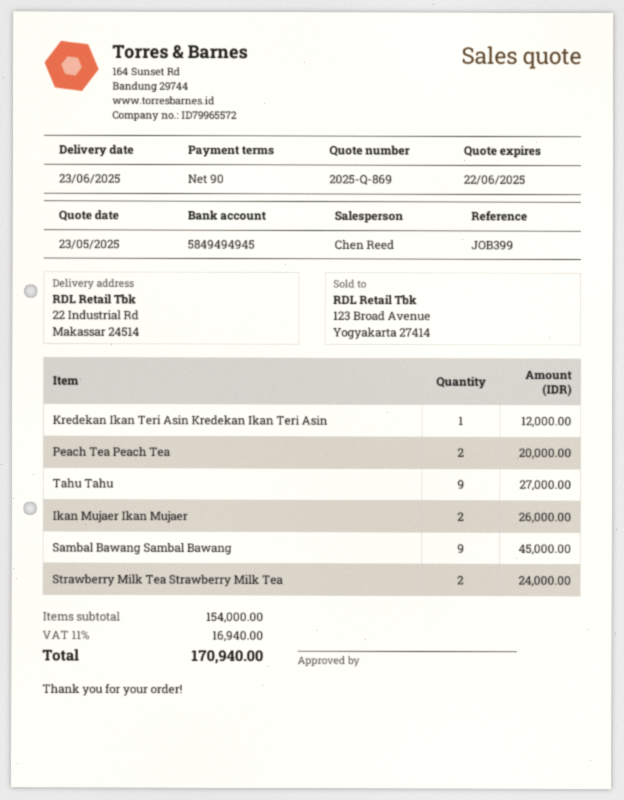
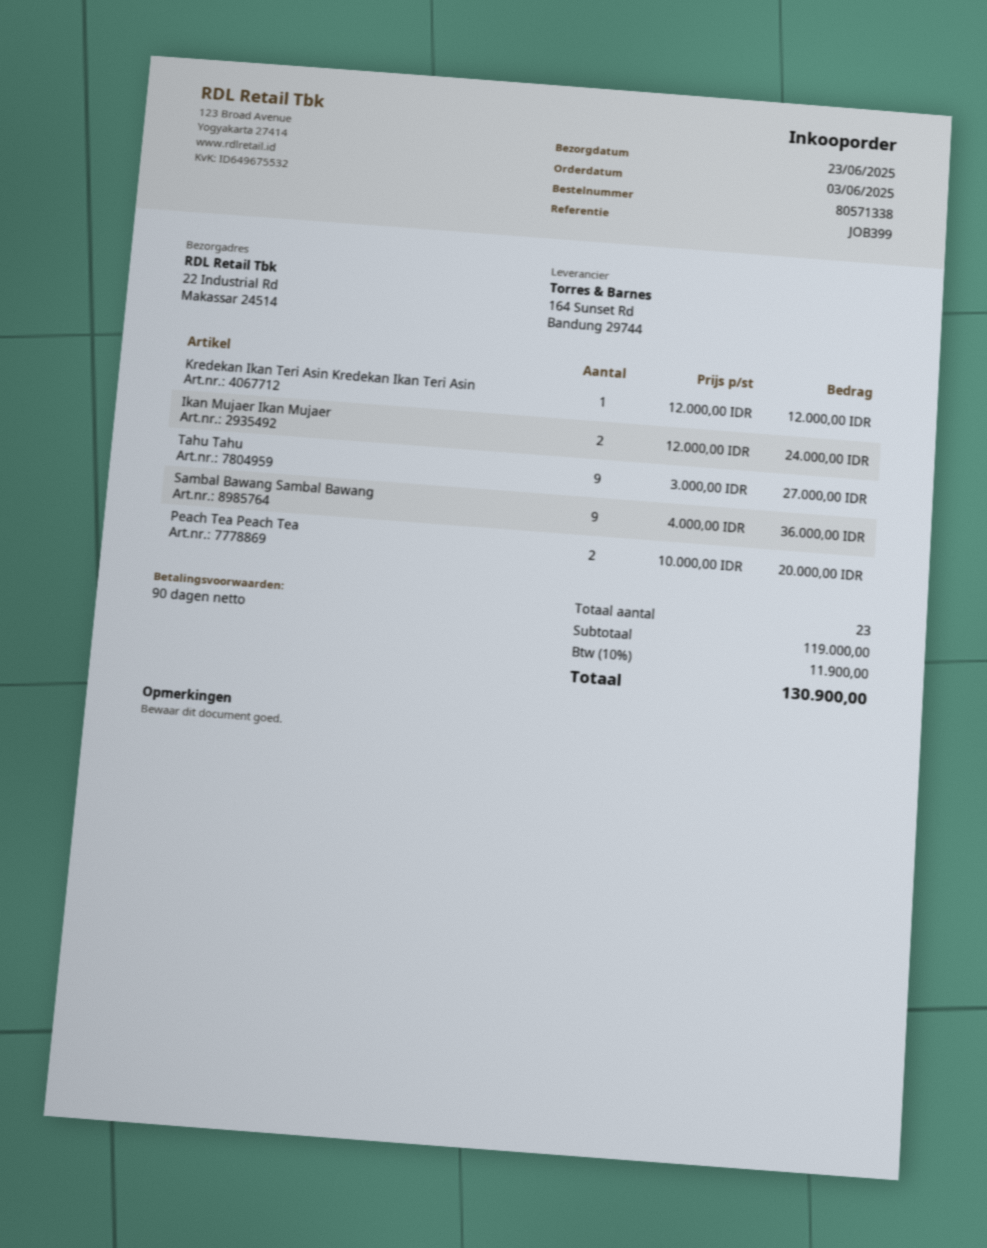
Ikan Mujaer Ikan Mujaer: 2 for 26000.00 -> 2 for 24000.00
Sambal Bawang Sambal Bawang: 9 for 45000.00 -> 9 for 36000.00
Strawberry Milk Tea Strawberry Milk Tea: 2 for 24000.00 -> none
subtotal: 154000.00 -> 119000.00
tax: 11% = 16940.00 -> 10% = 11900.00
total: 170940.00 -> 130900.00

